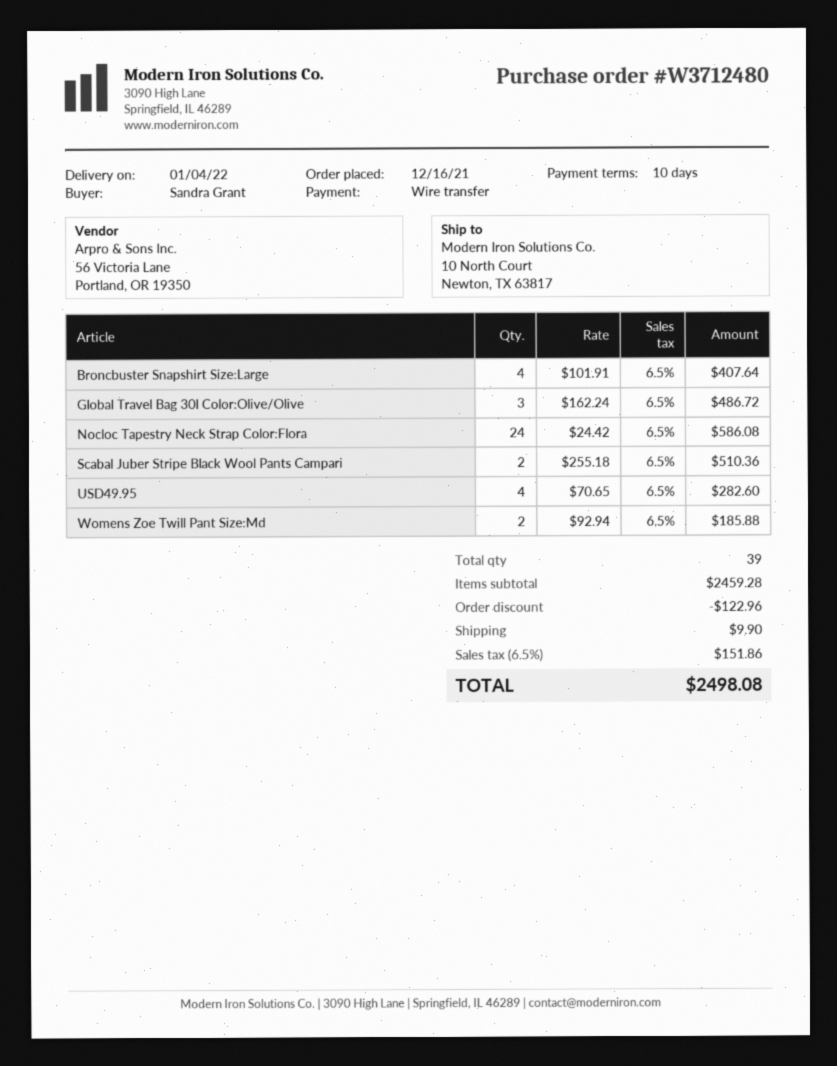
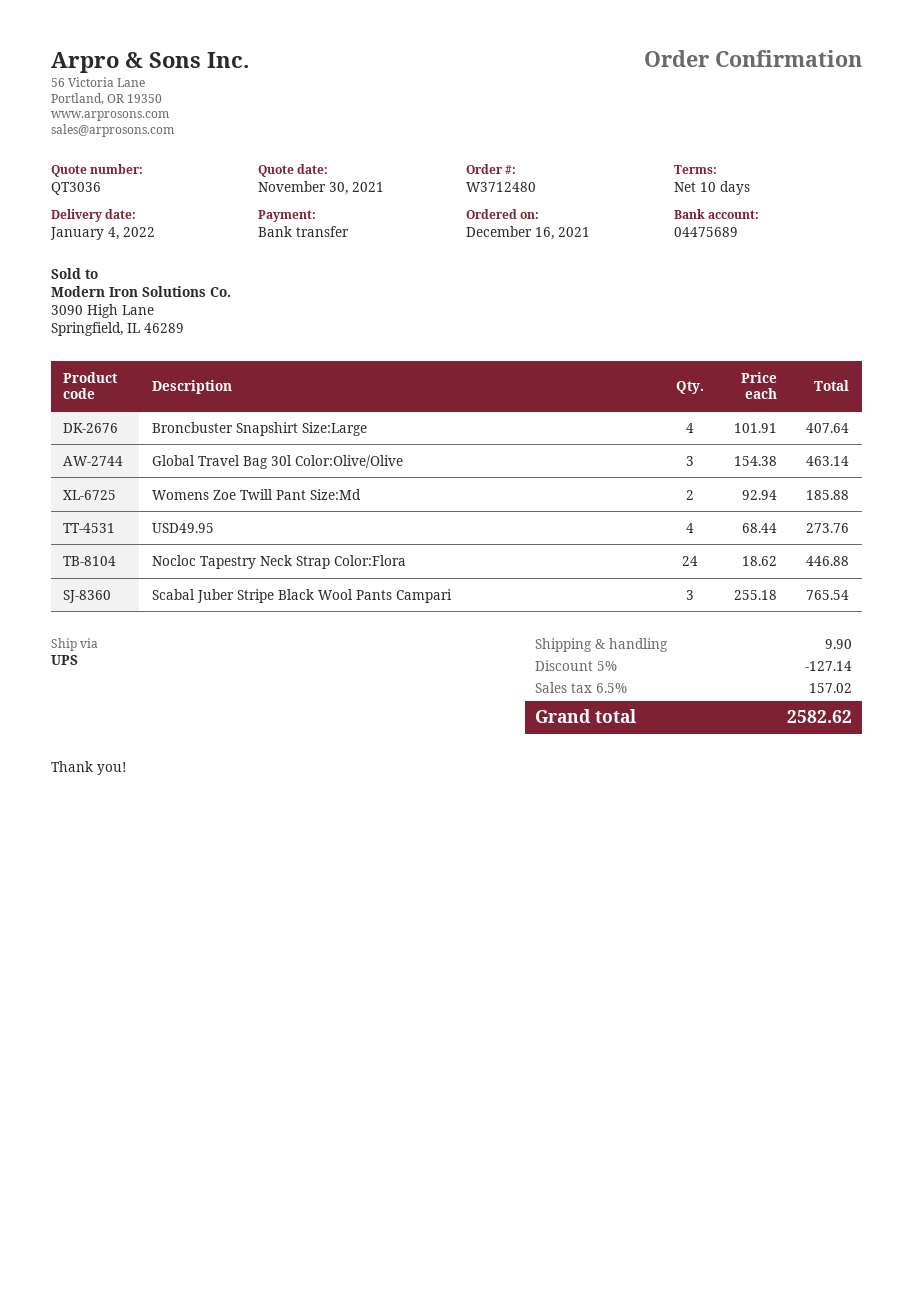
Global Travel Bag 30l Color:Olive/Olive: 3 x 162.24 = 486.72 -> 3 x 154.38 = 463.14
Nocloc Tapestry Neck Strap Color:Flora: 24 x 24.42 = 586.08 -> 24 x 18.62 = 446.88
Scabal Juber Stripe Black Wool Pants Campari: 2 x 255.18 = 510.36 -> 3 x 255.18 = 765.54
USD49.95: 4 x 70.65 = 282.60 -> 4 x 68.44 = 273.76
discount: 122.96 -> 127.14
tax: 6.5% = 151.86 -> 6.5% = 157.02
total: 2498.08 -> 2582.62

